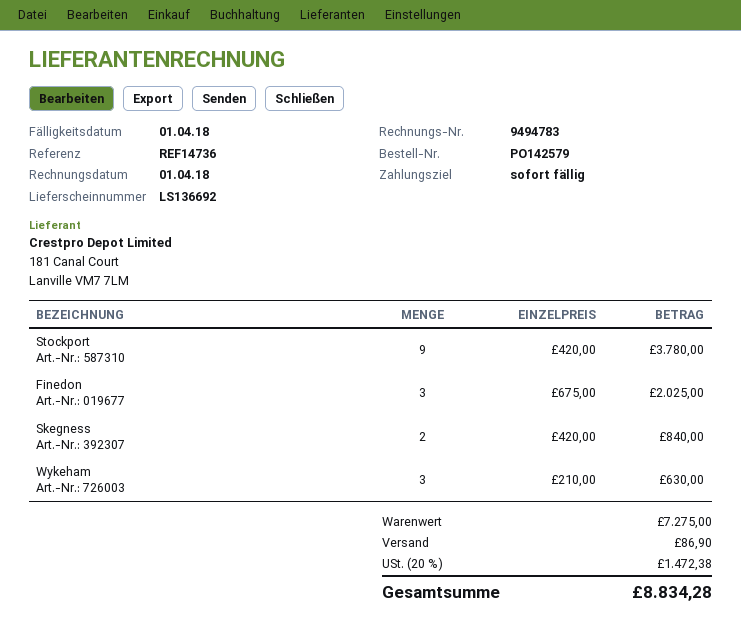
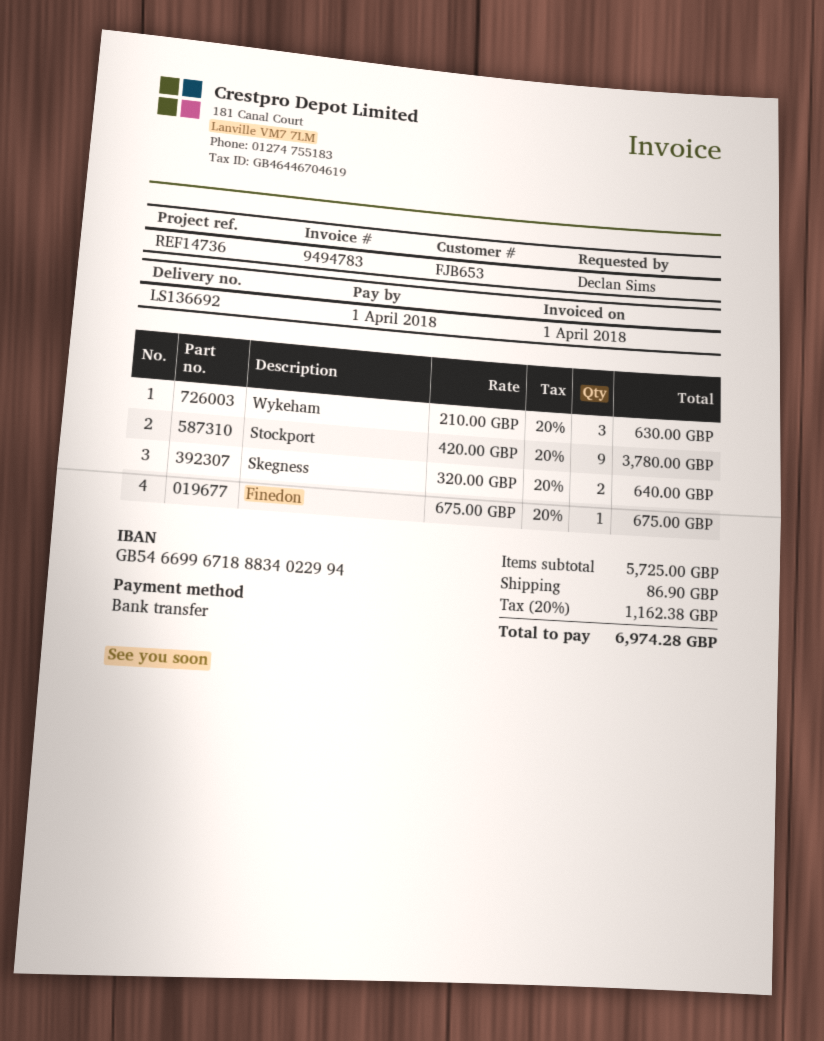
Finedon: 3 x 675.00 = 2025.00 -> 1 x 675.00 = 675.00
Skegness: 2 x 420.00 = 840.00 -> 2 x 320.00 = 640.00
subtotal: 7275.00 -> 5725.00
tax: 20% = 1472.38 -> 20% = 1162.38
total: 8834.28 -> 6974.28

